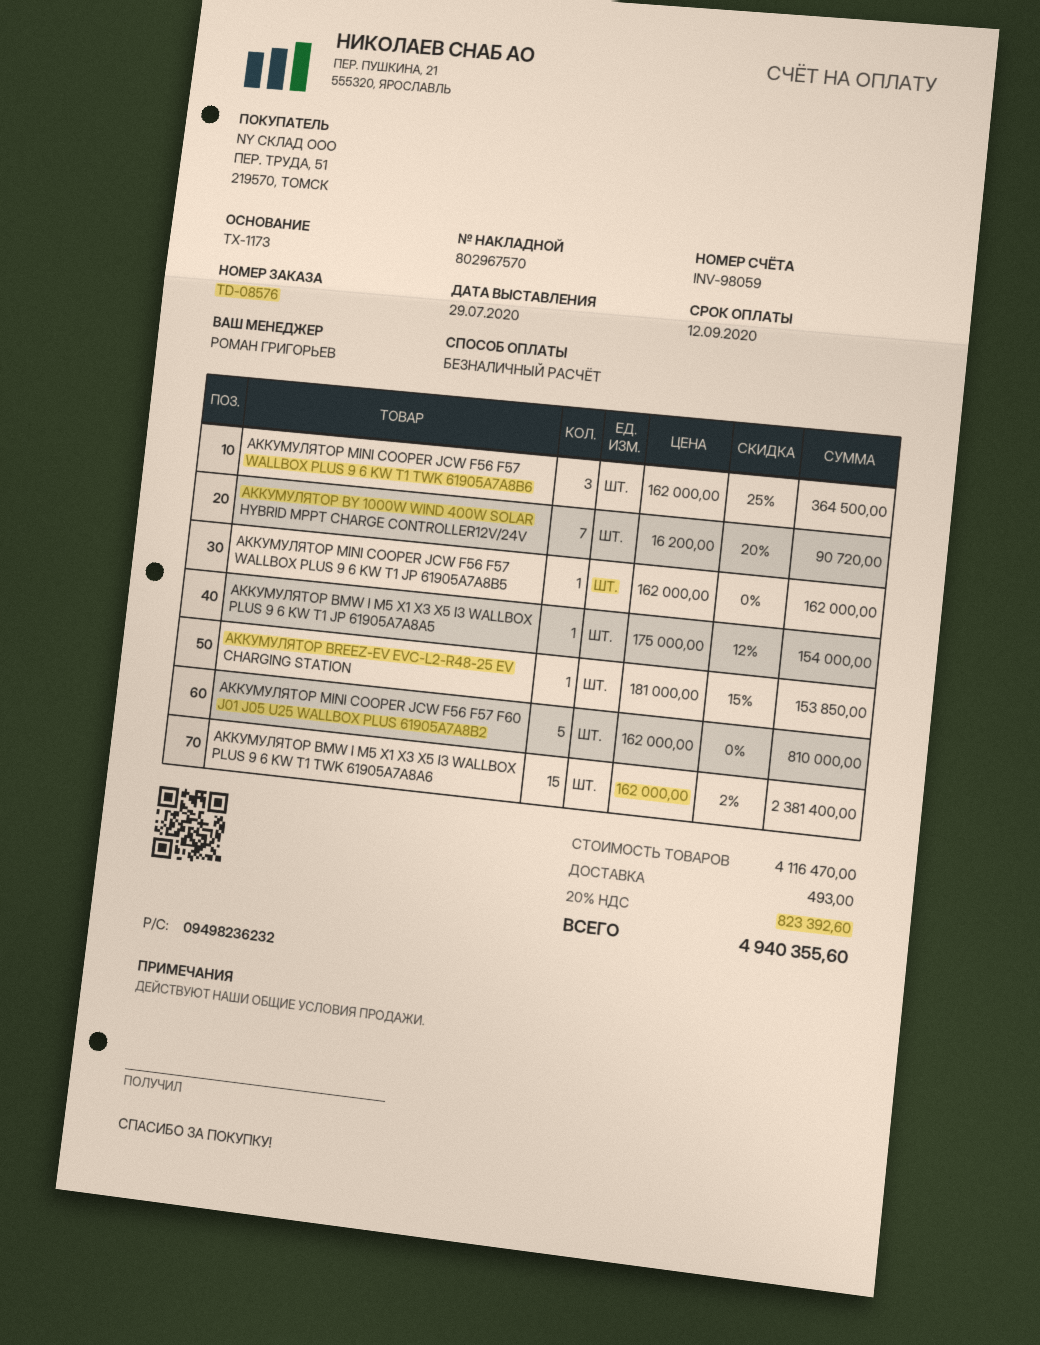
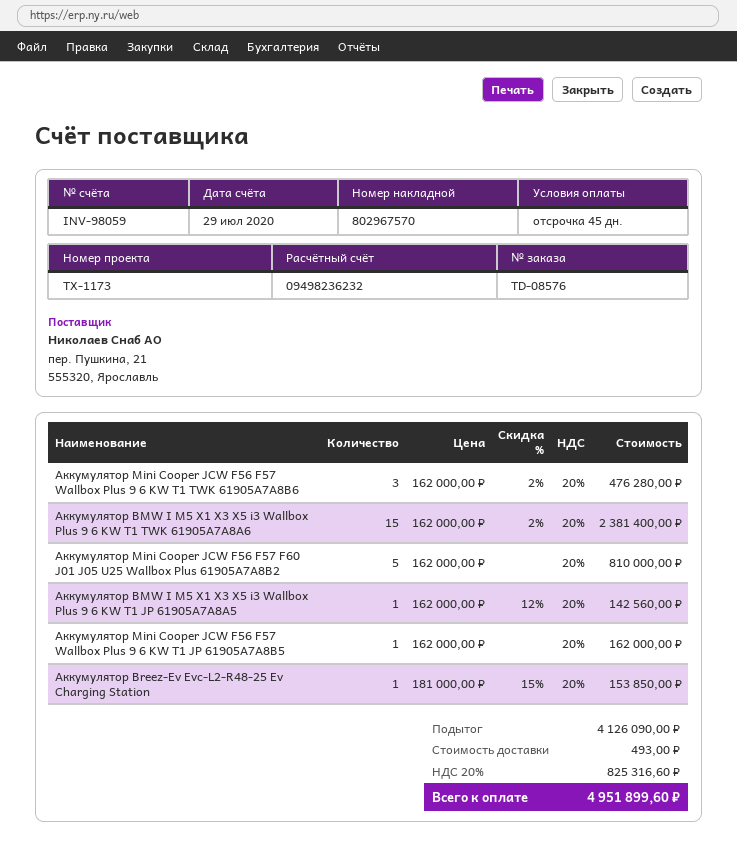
АККУМУЛЯТОР MINI COOPER JCW F56 F57 WALLBOX PLUS 9 6 KW T1 TWK 61905A7A8B6: 3 x 162000.00 - 25% = 364500.00 -> 3 x 162000.00 - 2% = 476280.00
АККУМУЛЯТОР BY 1000W WIND 400W SOLAR HYBRID MPPT CHARGE CONTROLLER12V/24V: 7 x 16200.00 - 20% = 90720.00 -> none
АККУМУЛЯТОР BMW I M5 X1 X3 X5 I3 WALLBOX PLUS 9 6 KW T1 JP 61905A7A8A5: 1 x 175000.00 - 12% = 154000.00 -> 1 x 162000.00 - 12% = 142560.00
subtotal: 4116470.00 -> 4126090.00
tax: 20% = 823392.60 -> 20% = 825316.60
total: 4940355.60 -> 4951899.60

